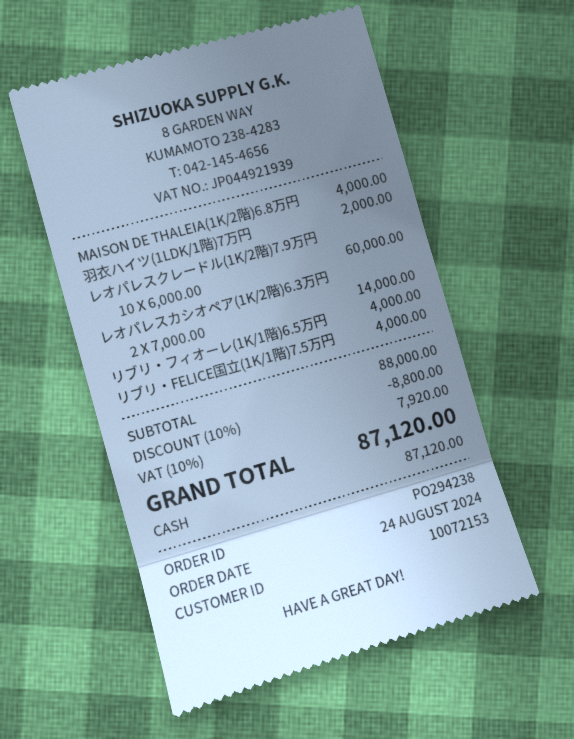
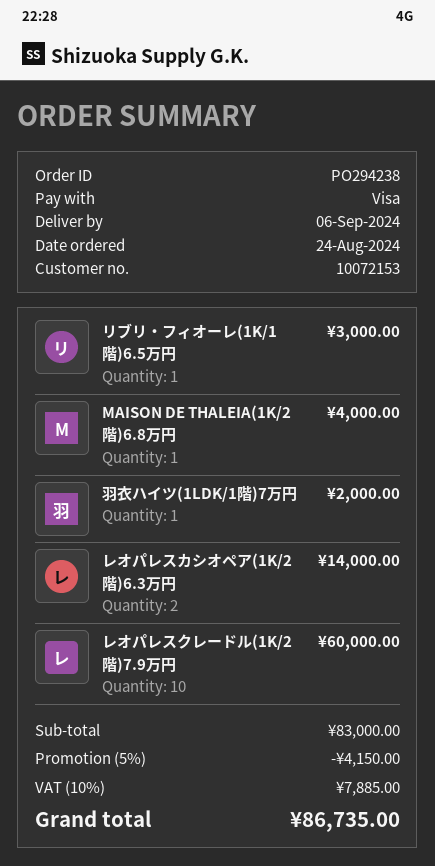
payment method: cash -> Visa
リブリ・フィオーレ(1K/1階)6.5万円: 1 for 4000.00 -> 1 for 3000.00
リブリ・FELICE国立(1K/1階)7.5万円: 1 for 4000.00 -> none
subtotal: 88000.00 -> 83000.00
discount: 10% = 8800.00 -> 5% = 4150.00
tax: 10% = 7920.00 -> 10% = 7885.00
total: 87120.00 -> 86735.00

